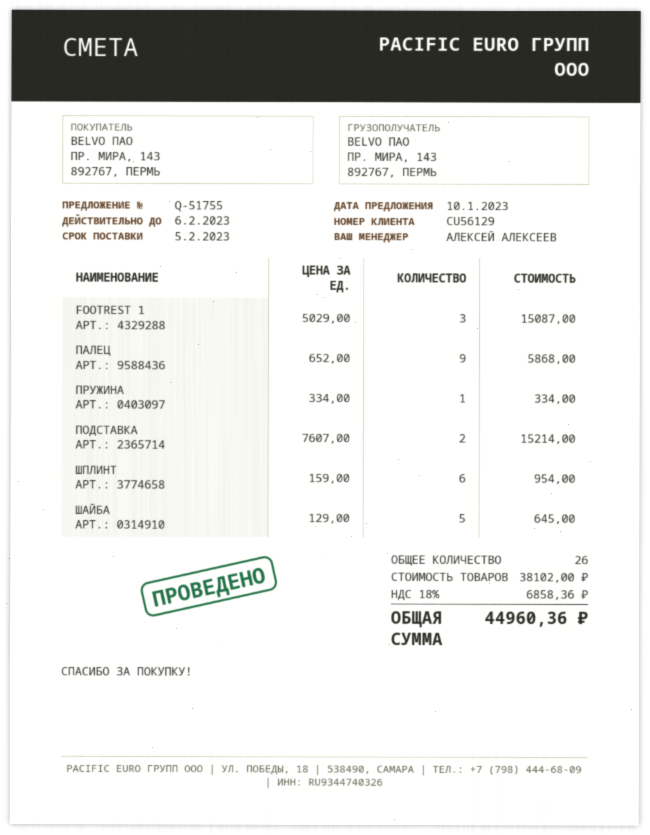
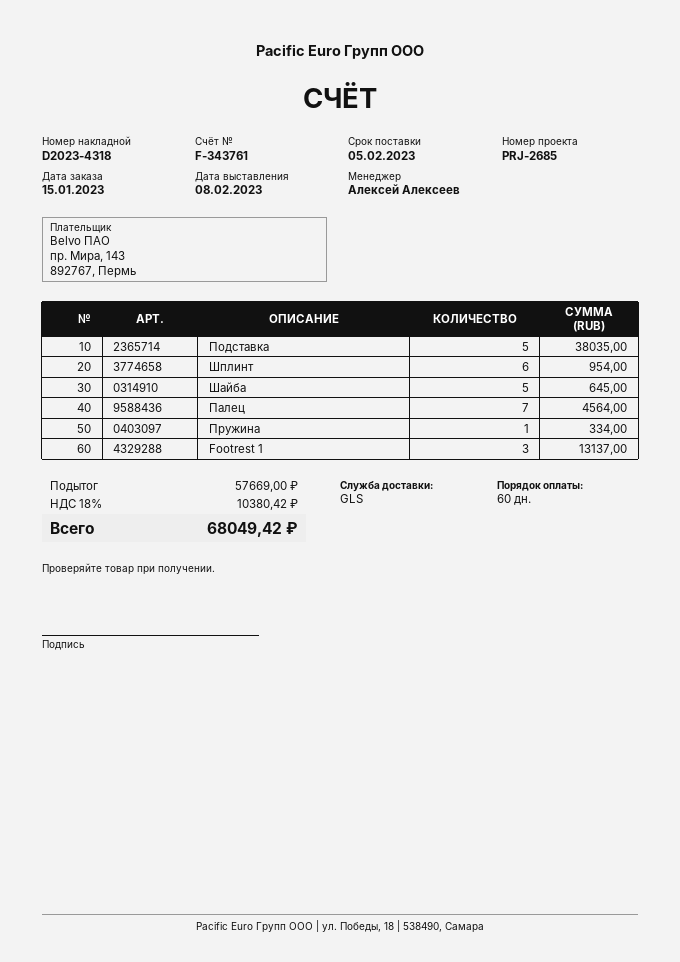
FOOTREST 1: 3 for 15087.00 -> 3 for 13137.00
ПАЛЕЦ: 9 for 5868.00 -> 7 for 4564.00
ПОДСТАВКА: 2 for 15214.00 -> 5 for 38035.00
subtotal: 38102.00 -> 57669.00
tax: 18% = 6858.36 -> 18% = 10380.42
total: 44960.36 -> 68049.42

